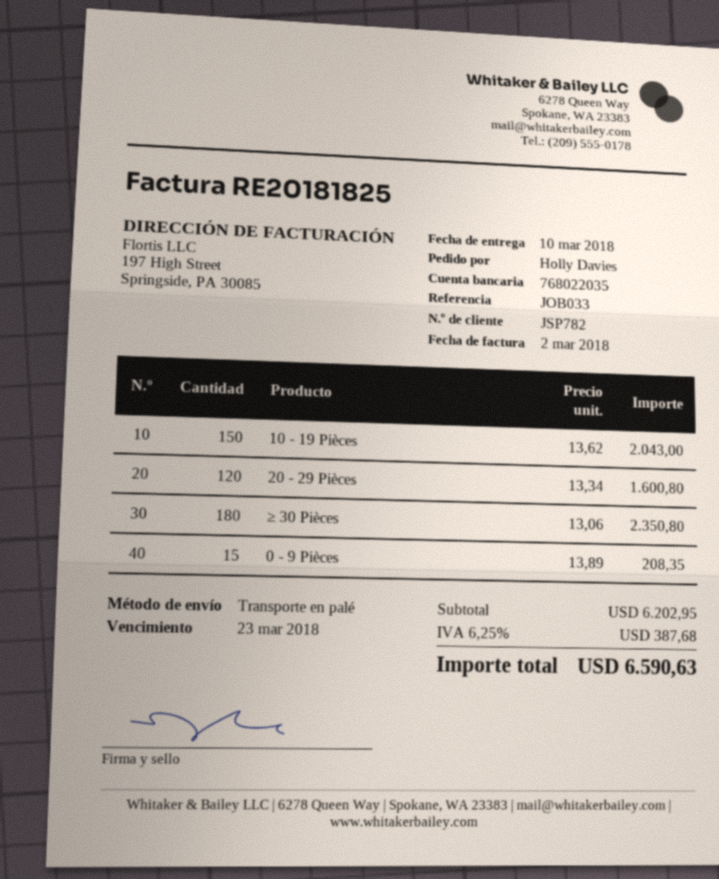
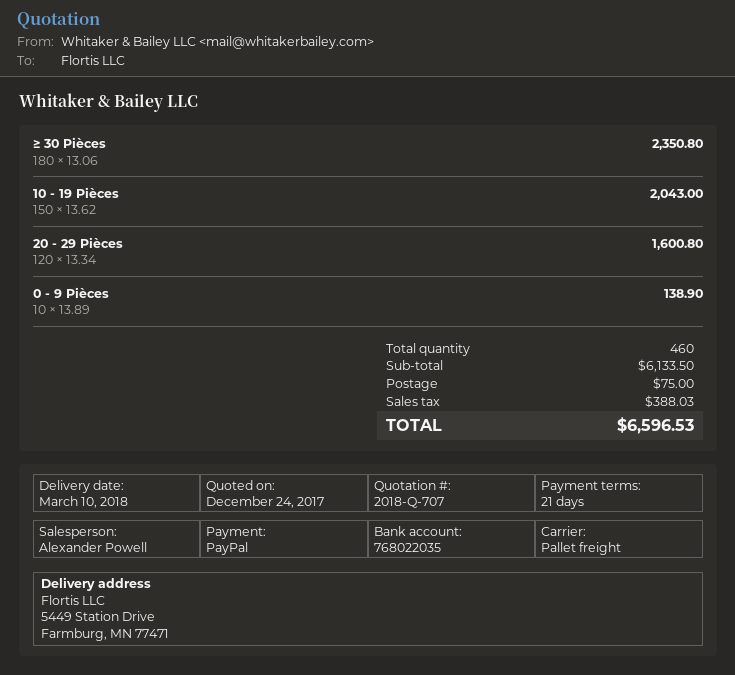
0 - 9 Pièces: 15 x 13.89 = 208.35 -> 10 x 13.89 = 138.90
subtotal: 6202.95 -> 6133.50
shipping: none -> 75.00
tax: 387.68 -> 388.03
total: 6590.63 -> 6596.53

